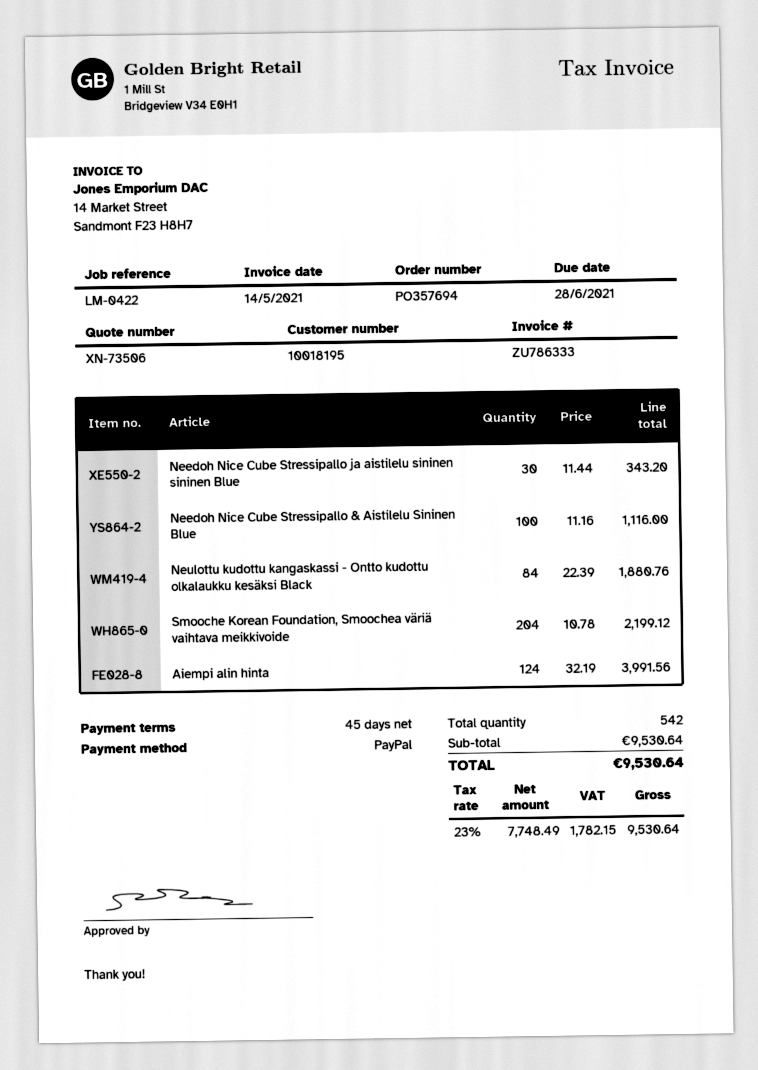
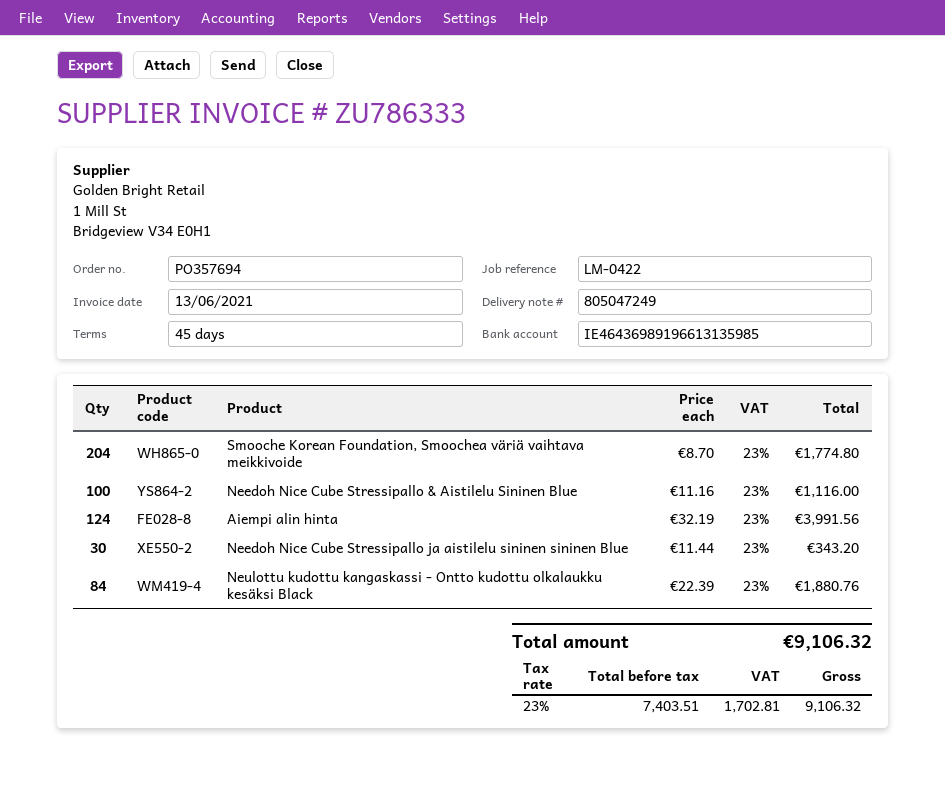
invoice date: 2021-05-14 -> 2021-06-13
Smooche Korean Foundation, Smoochea väriä vaihtava meikkivoide: 204 x 10.78 = 2199.12 -> 204 x 8.70 = 1774.80
net: 7748.49 -> 7403.51
tax: 23% = 1782.15 -> 23% = 1702.81
total: 9530.64 -> 9106.32

